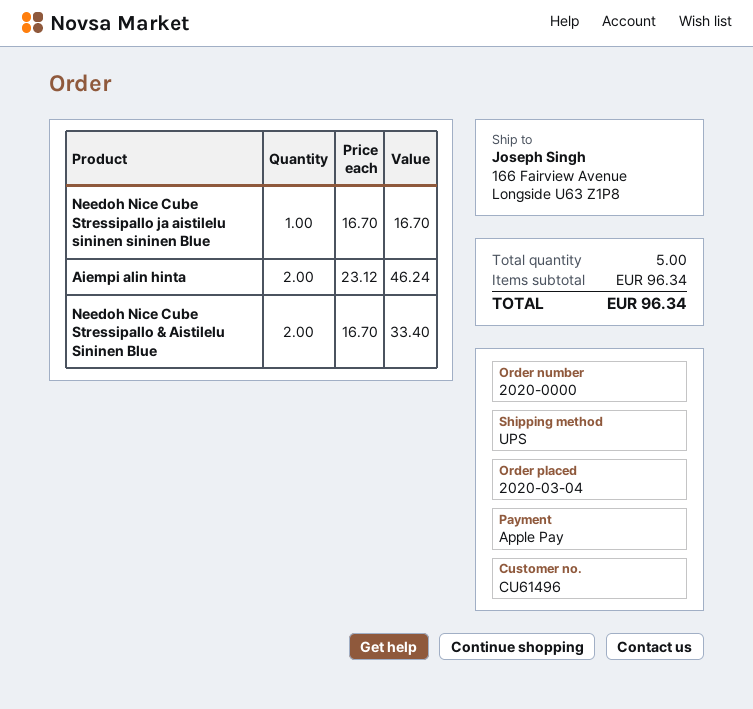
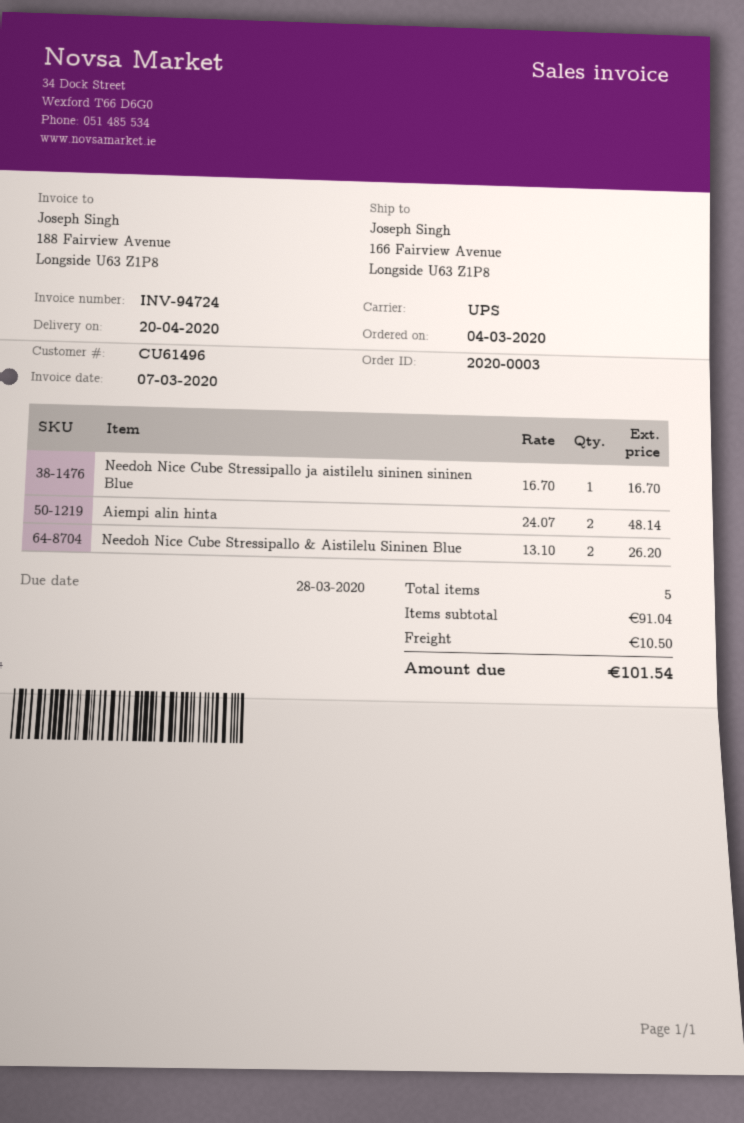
order number: 2020-0000 -> 2020-0003
Aiempi alin hinta: 2 x 23.12 = 46.24 -> 2 x 24.07 = 48.14
Needoh Nice Cube Stressipallo & Aistilelu Sininen Blue: 2 x 16.70 = 33.40 -> 2 x 13.10 = 26.20
subtotal: 96.34 -> 91.04
shipping: none -> 10.50
total: 96.34 -> 101.54

